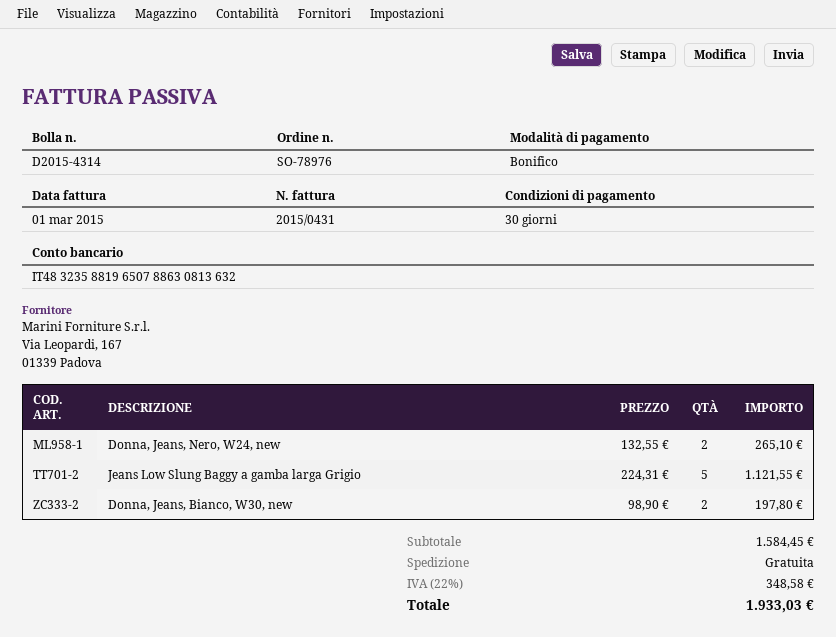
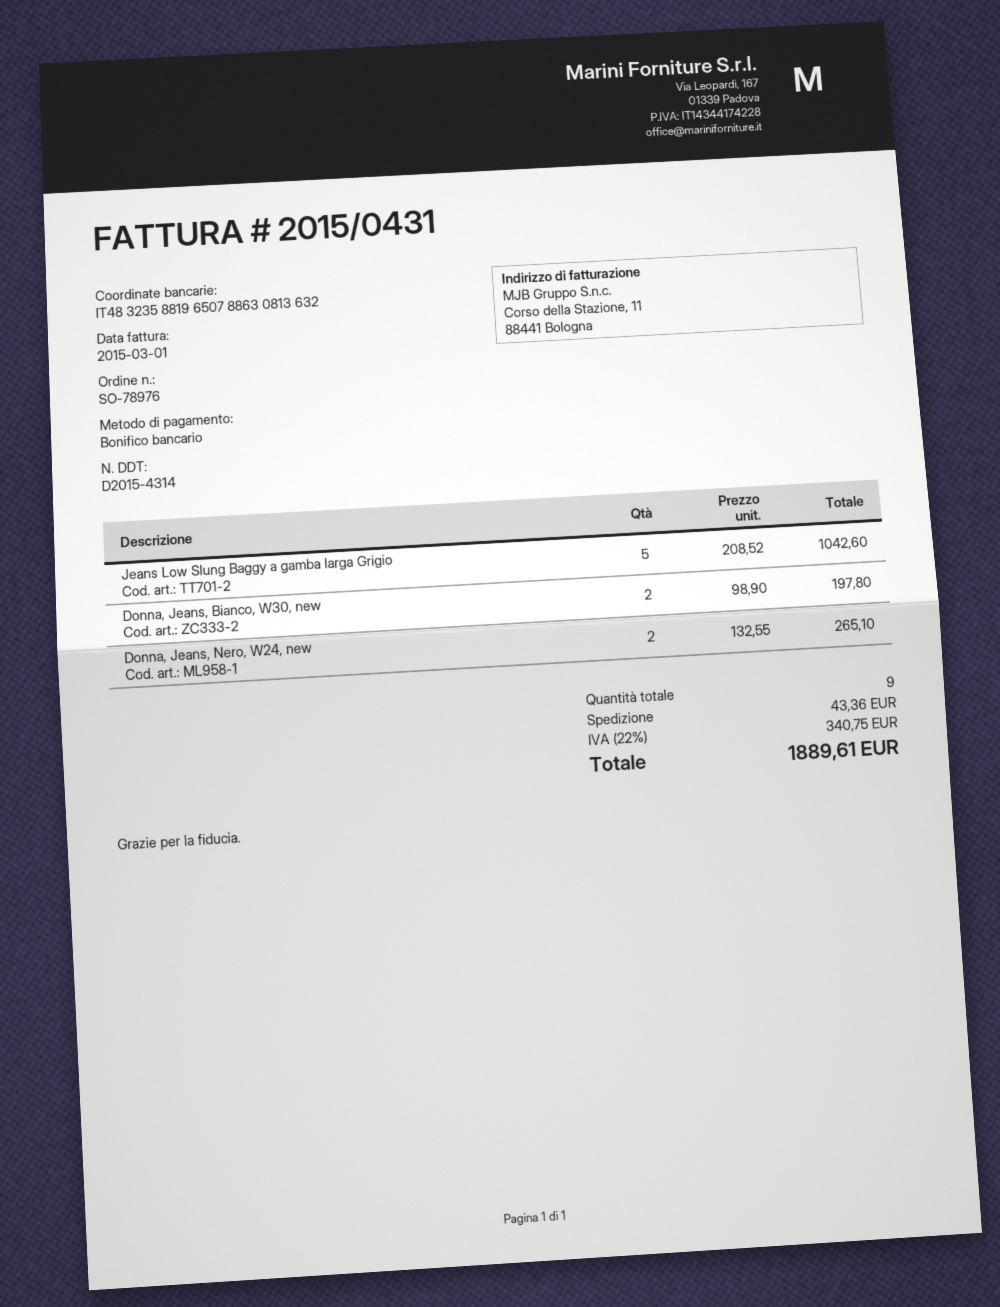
Jeans Low Slung Baggy a gamba larga Grigio: 5 x 224.31 = 1121.55 -> 5 x 208.52 = 1042.60
shipping: 0.00 -> 43.36
tax: 22% = 348.58 -> 22% = 340.75
total: 1933.03 -> 1889.61

